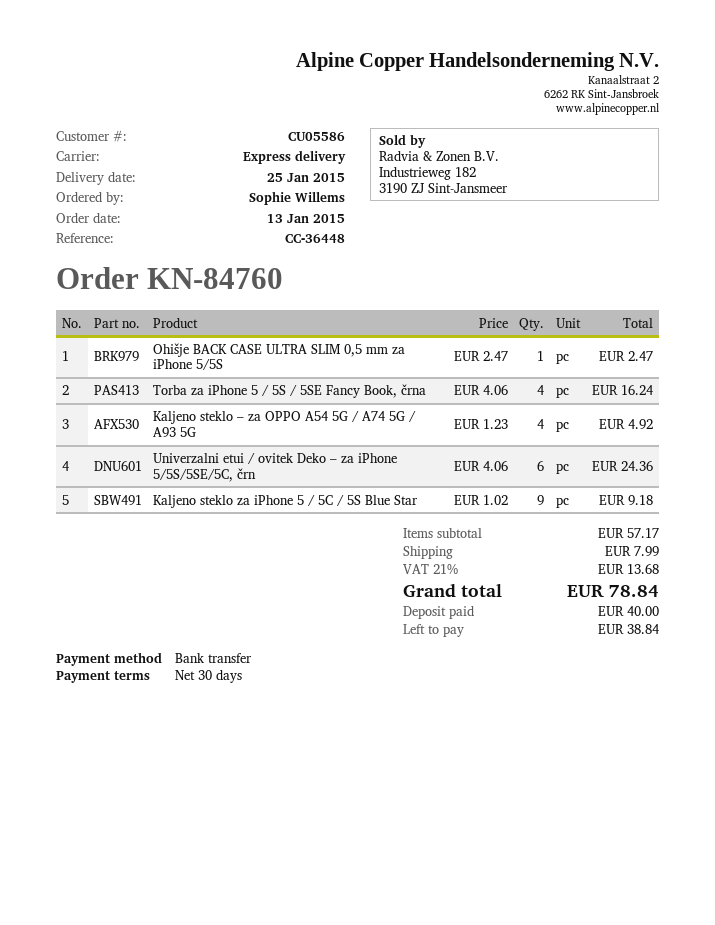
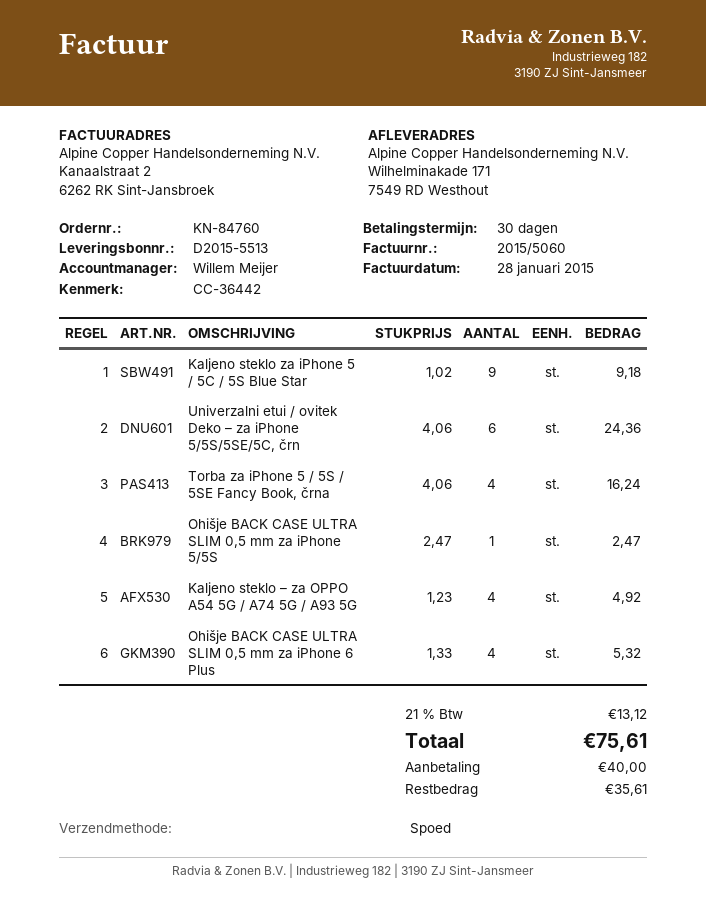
reference: CC-36448 -> CC-36442
Ohišje BACK CASE ULTRA SLIM 0,5 mm za iPhone 6 Plus: none -> 4 x 1.33 = 5.32
shipping: 7.99 -> none
tax: 21% = 13.68 -> 21% = 13.12
total: 78.84 -> 75.61
balance: 38.84 -> 35.61

